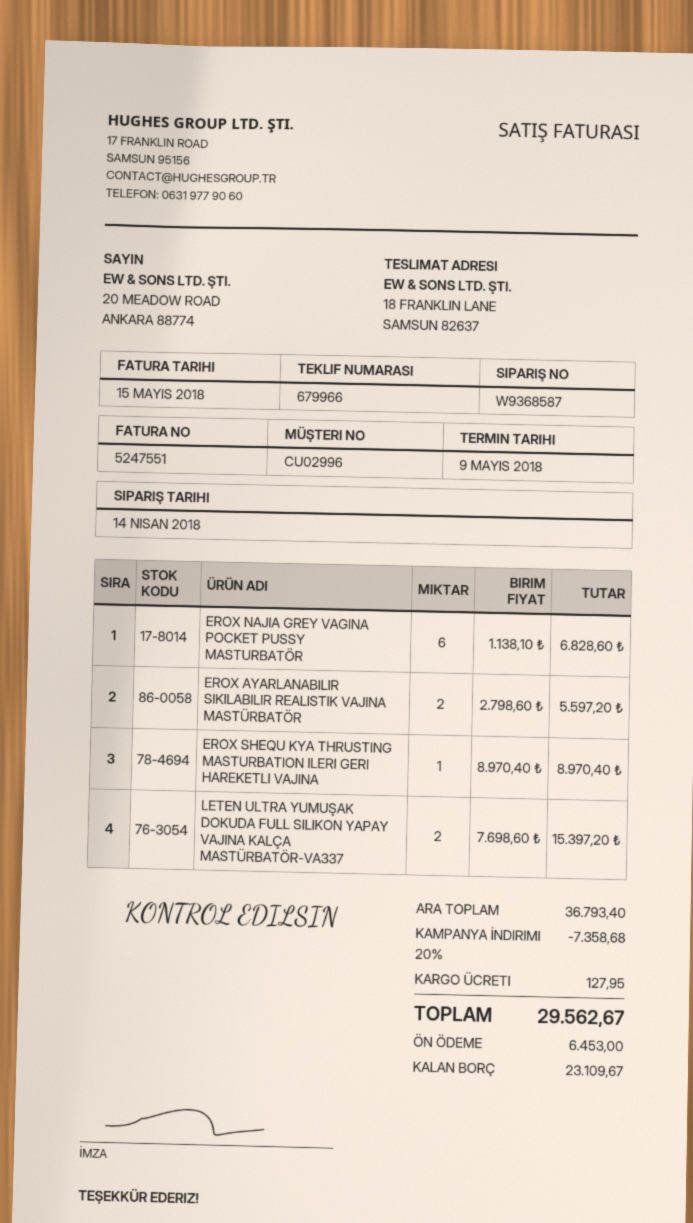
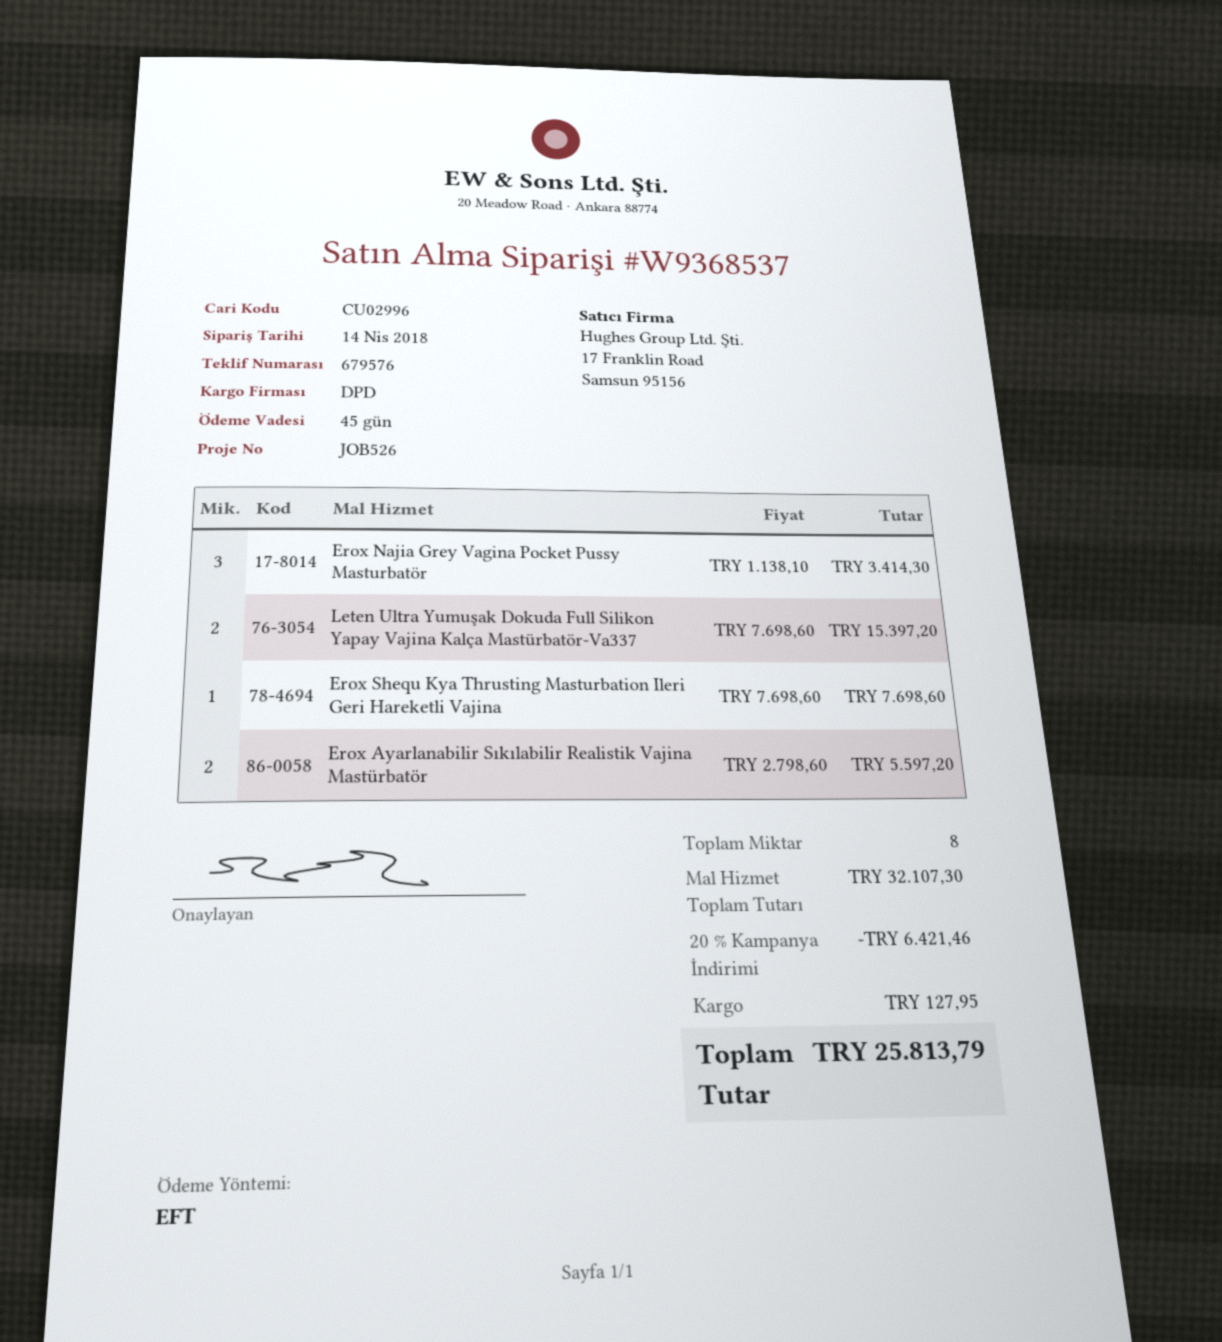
quote number: 679966 -> 679576
order number: W9368587 -> W9368537
EROX NAJIA GREY VAGINA POCKET PUSSY MASTURBATÖR: 6 x 1138.10 = 6828.60 -> 3 x 1138.10 = 3414.30
EROX SHEQU KYA THRUSTING MASTURBATION ILERI GERI HAREKETLI VAJINA: 1 x 8970.40 = 8970.40 -> 1 x 7698.60 = 7698.60
subtotal: 36793.40 -> 32107.30
discount: 20% = 7358.68 -> 20% = 6421.46
total: 29562.67 -> 25813.79

